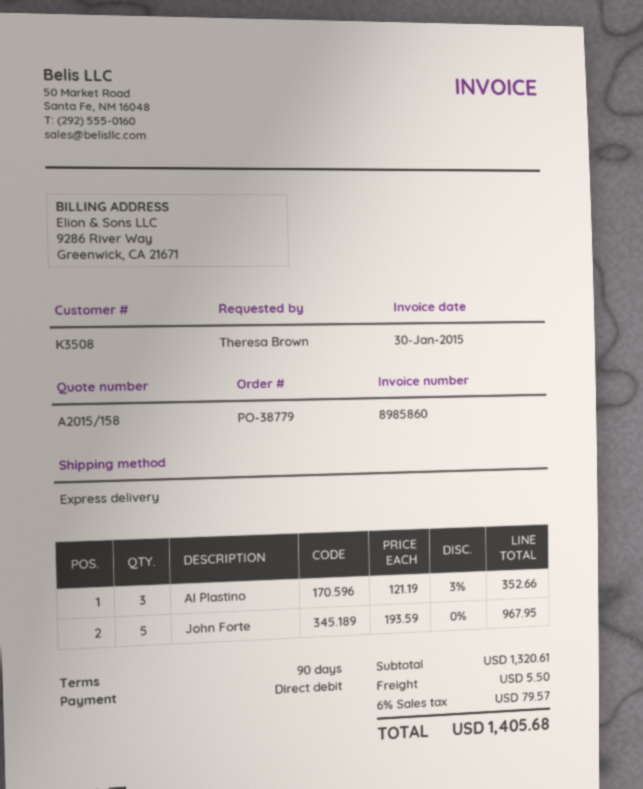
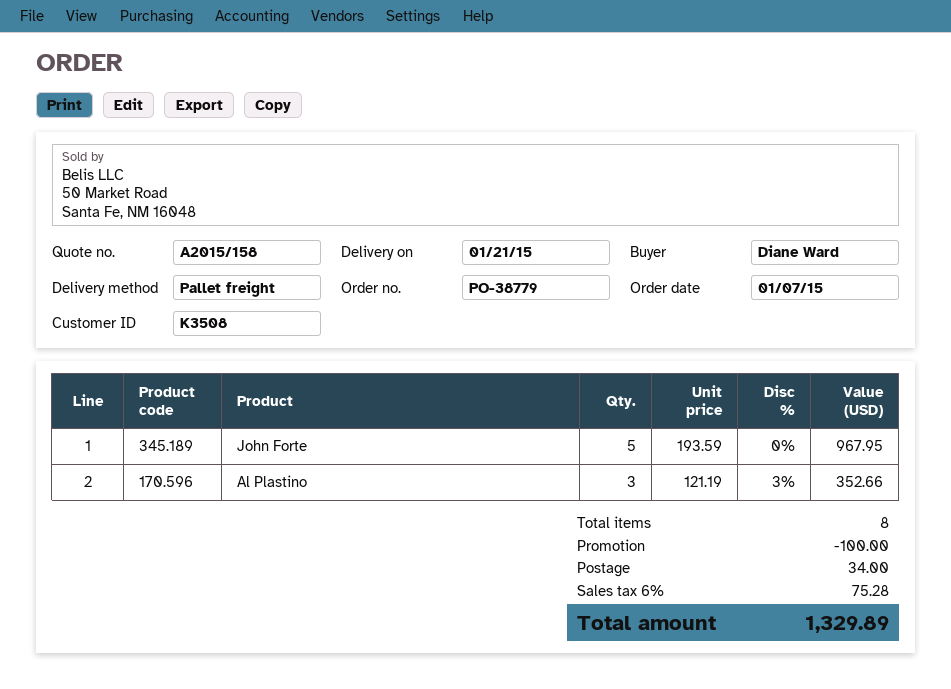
ordered by: Theresa Brown -> Diane Ward
shipping method: express -> pallet freight
discount: none -> 100.00
shipping: 5.50 -> 34.00
tax: 6% = 79.57 -> 6% = 75.28
total: 1405.68 -> 1329.89

